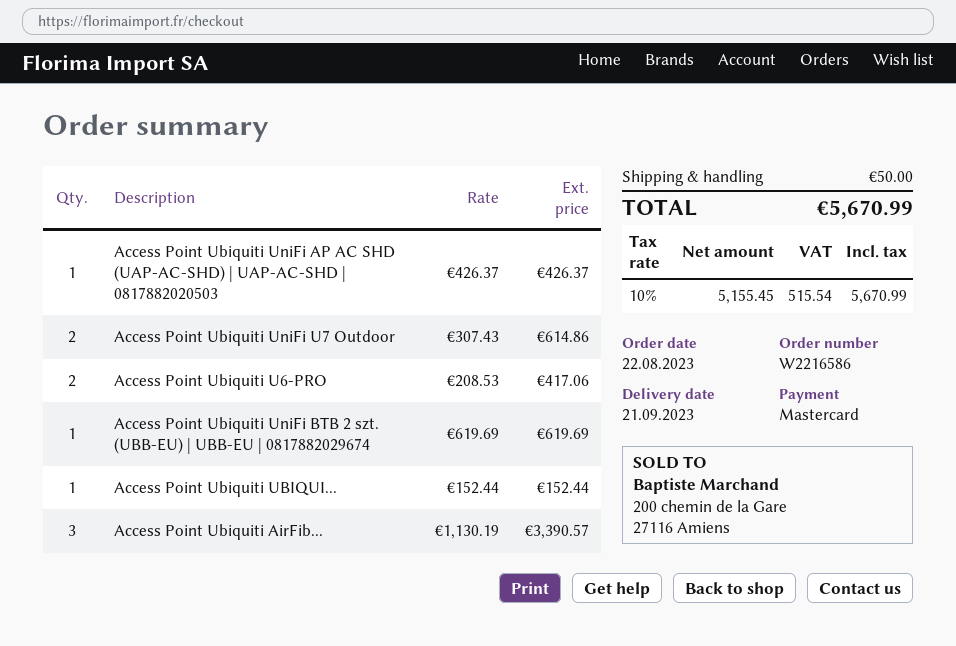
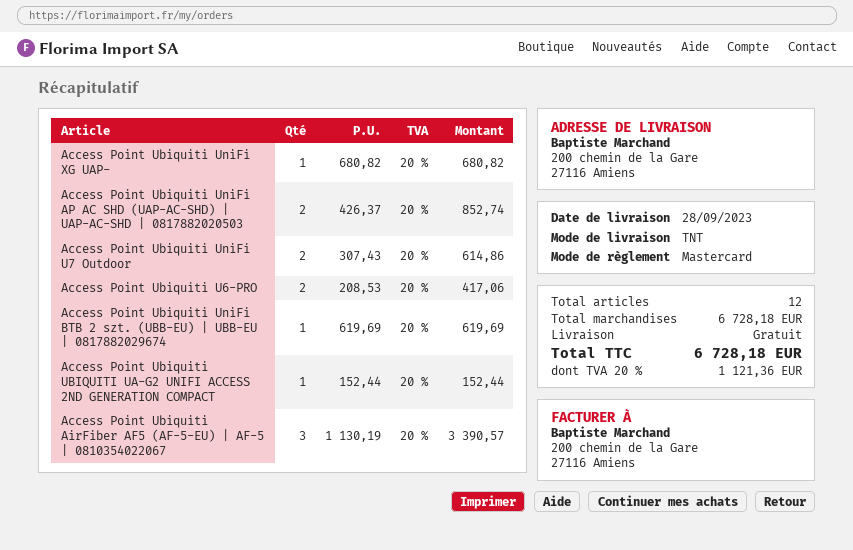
delivery date: 2023-09-21 -> 2023-09-28
Access Point Ubiquiti UniFi AP AC SHD (UAP-AC-SHD) | UAP-AC-SHD | 0817882020503: 1 x 426.37 = 426.37 -> 2 x 426.37 = 852.74
Access Point Ubiquiti UniFi XG UAP-: none -> 1 x 680.82 = 680.82
shipping: 50.00 -> 0.00
tax: 10% = 515.54 -> 20% = 1121.36
total: 5670.99 -> 6728.18

